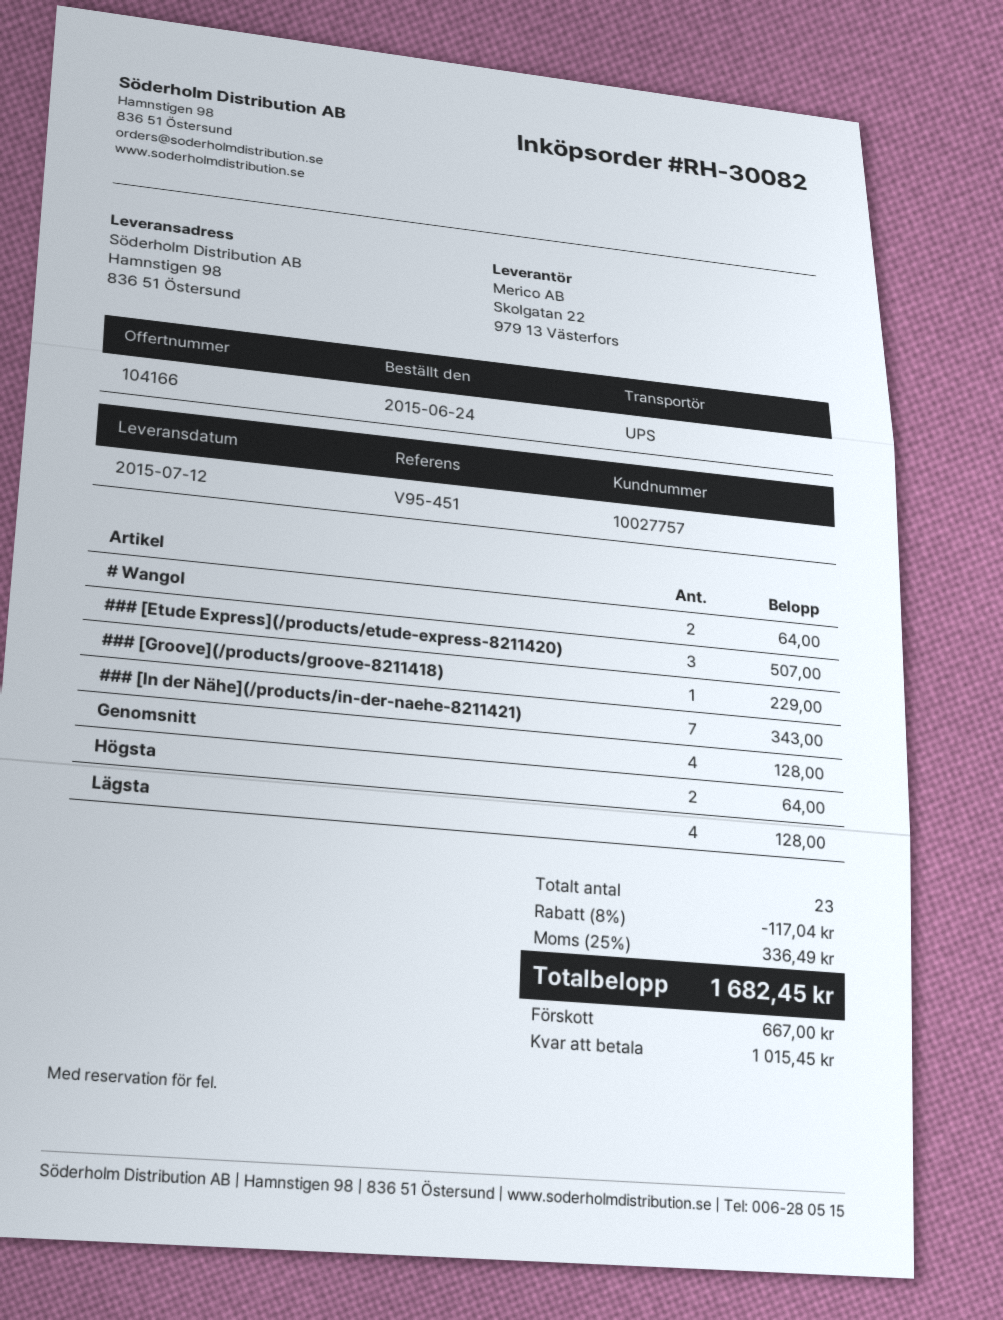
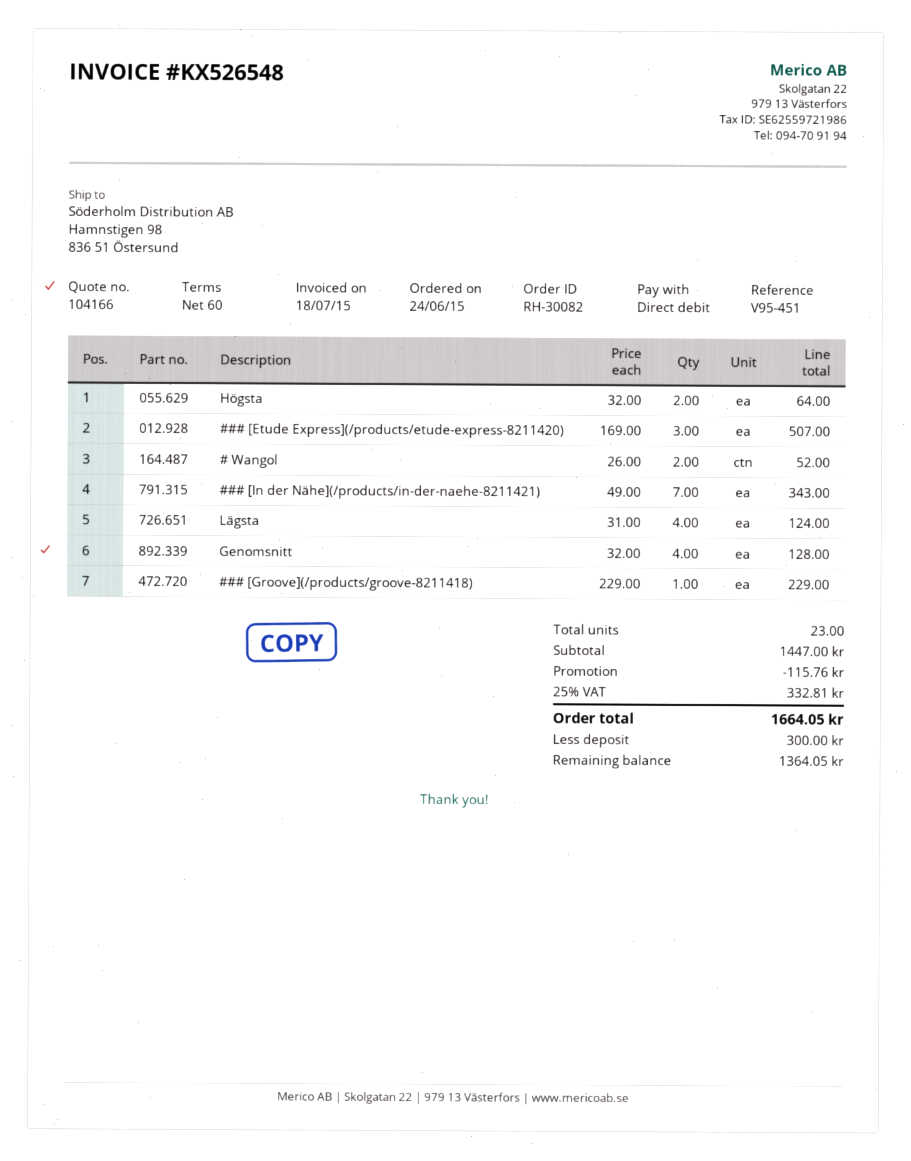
# Wangol: 2 for 64.00 -> 2 for 52.00
Lägsta: 4 for 128.00 -> 4 for 124.00
discount: 117.04 -> 115.76
tax: 25% = 336.49 -> 25% = 332.81
total: 1682.45 -> 1664.05
deposit: 667.00 -> 300.00
balance: 1015.45 -> 1364.05

